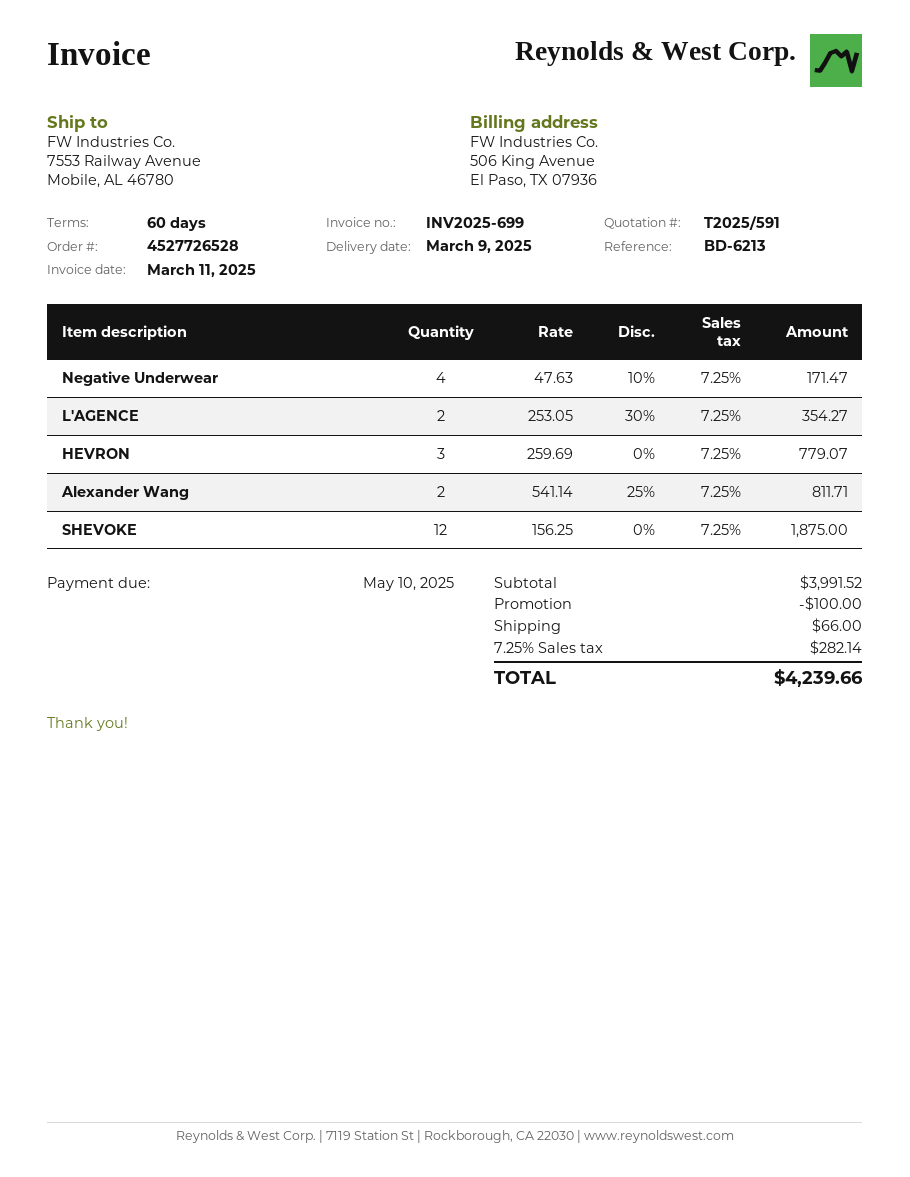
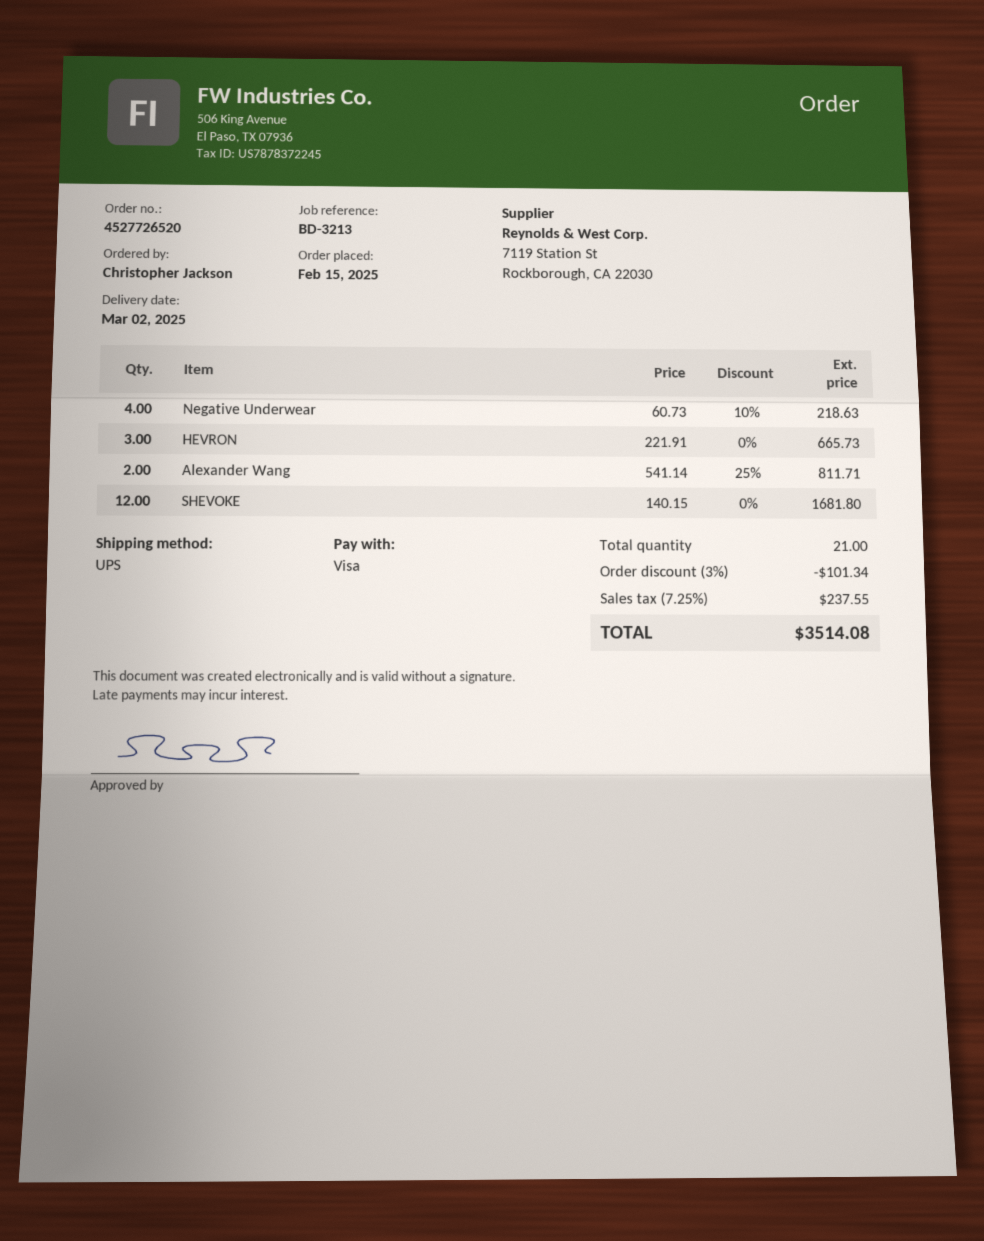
order number: 4527726528 -> 4527726520
delivery date: 2025-03-09 -> 2025-03-02
reference: BD-6213 -> BD-3213
Negative Underwear: 4 x 47.63 - 10% = 171.47 -> 4 x 60.73 - 10% = 218.63
L'AGENCE: 2 x 253.05 - 30% = 354.27 -> none
HEVRON: 3 x 259.69 = 779.07 -> 3 x 221.91 = 665.73
SHEVOKE: 12 x 156.25 = 1875.00 -> 12 x 140.15 = 1681.80
discount: 100.00 -> 101.34
shipping: 66.00 -> none
tax: 7.25% = 282.14 -> 7.25% = 237.55
total: 4239.66 -> 3514.08

